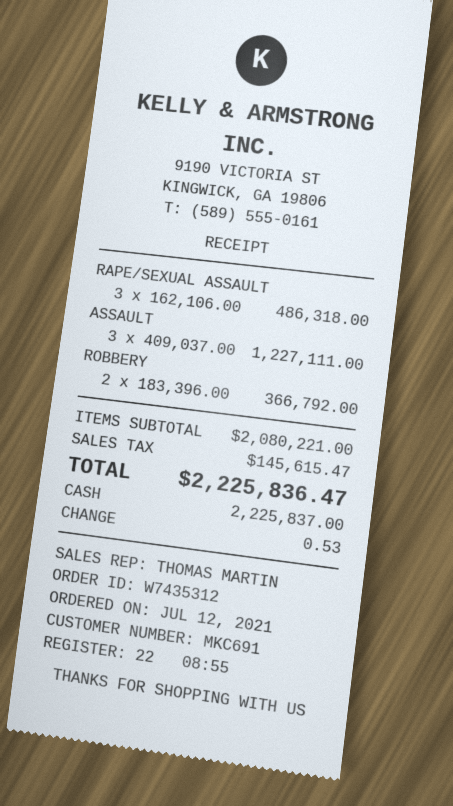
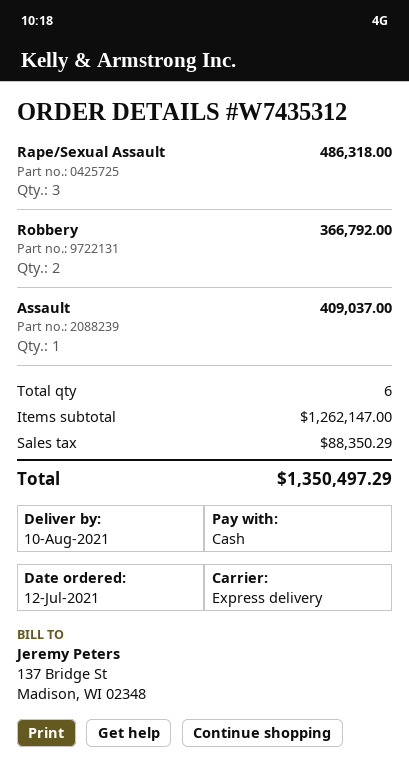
ASSAULT: 3 for 1227111.00 -> 1 for 409037.00
subtotal: 2080221.00 -> 1262147.00
tax: 145615.47 -> 88350.29
total: 2225836.47 -> 1350497.29

